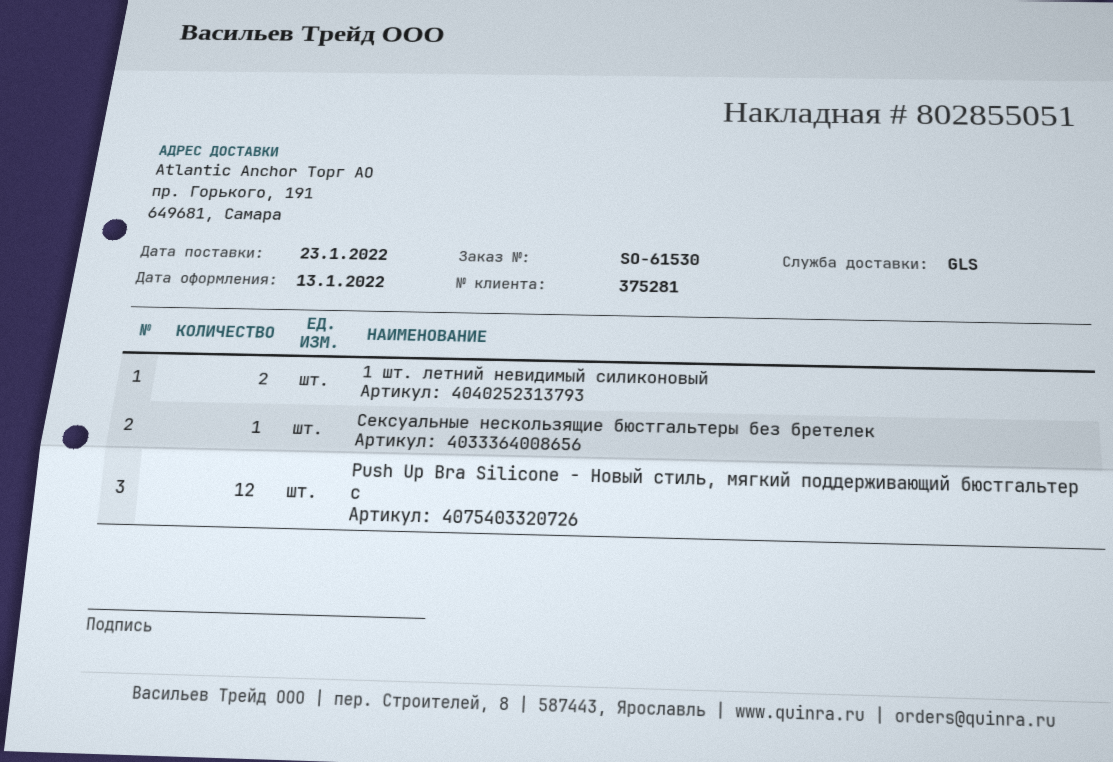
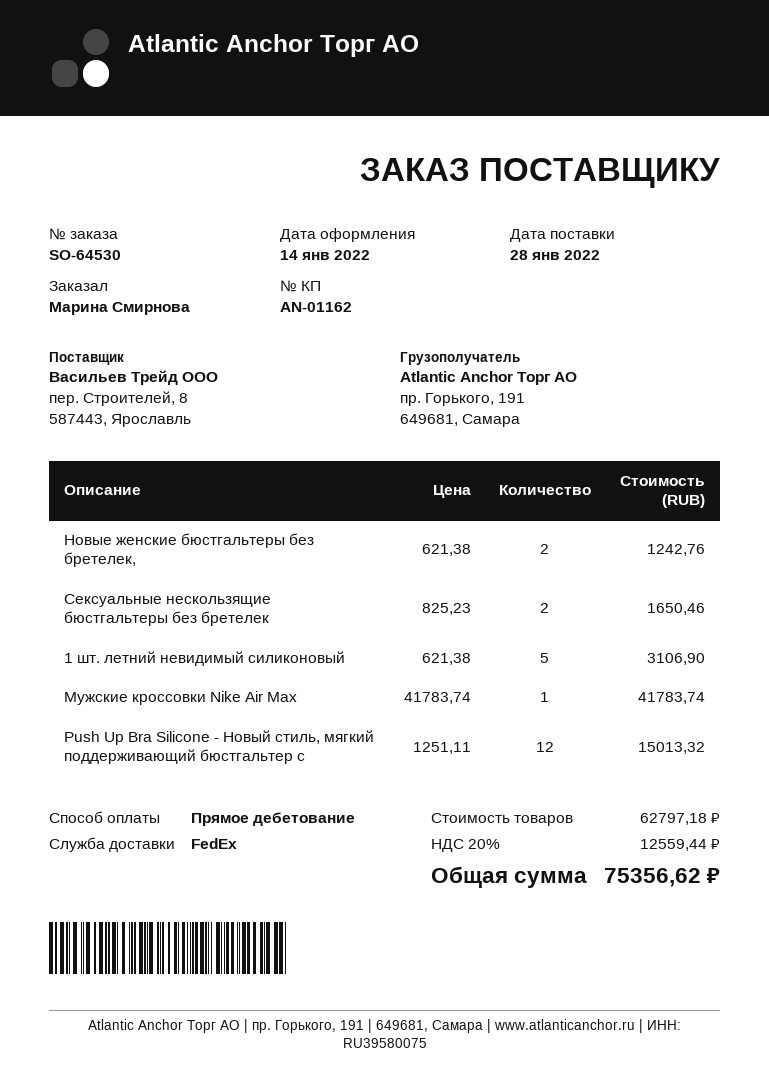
order number: SO-61530 -> SO-64530
order date: 2022-01-13 -> 2022-01-14
delivery date: 2022-01-23 -> 2022-01-28
shipping method: GLS -> FedEx
1 шт. летний невидимый силиконовый: 2 -> 5
Сексуальные нескользящие бюстгальтеры без бретелек: 1 -> 2
Новые женские бюстгальтеры без бретелек,: none -> 2
Мужские кроссовки Nike Air Max: none -> 1

